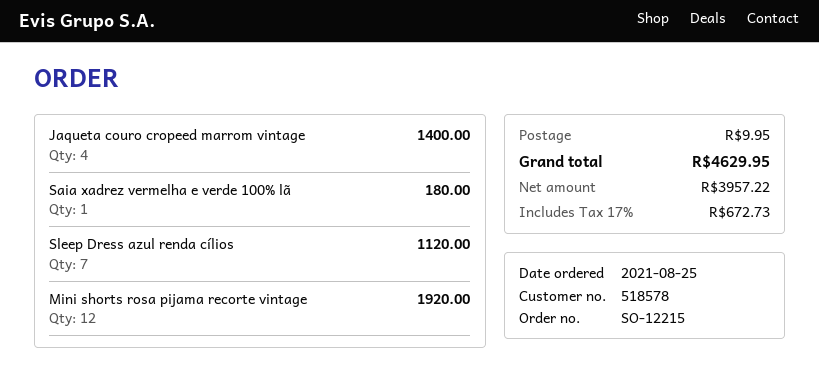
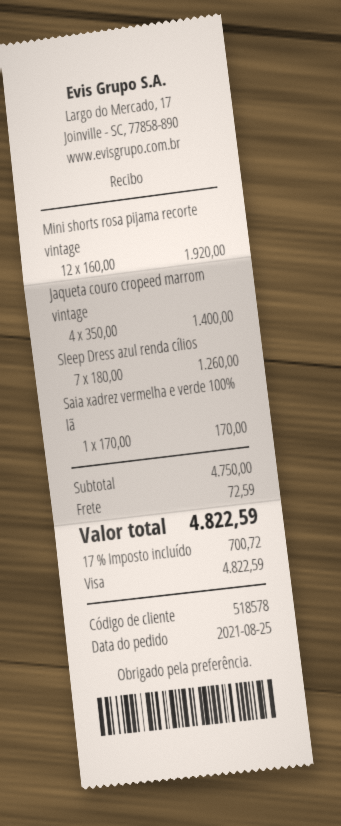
Saia xadrez vermelha e verde 100% lã: 1 for 180.00 -> 1 for 170.00
Sleep Dress azul renda cílios: 7 for 1120.00 -> 7 for 1260.00
shipping: 9.95 -> 72.59
tax: 17% = 672.73 -> 17% = 700.72
total: 4629.95 -> 4822.59

